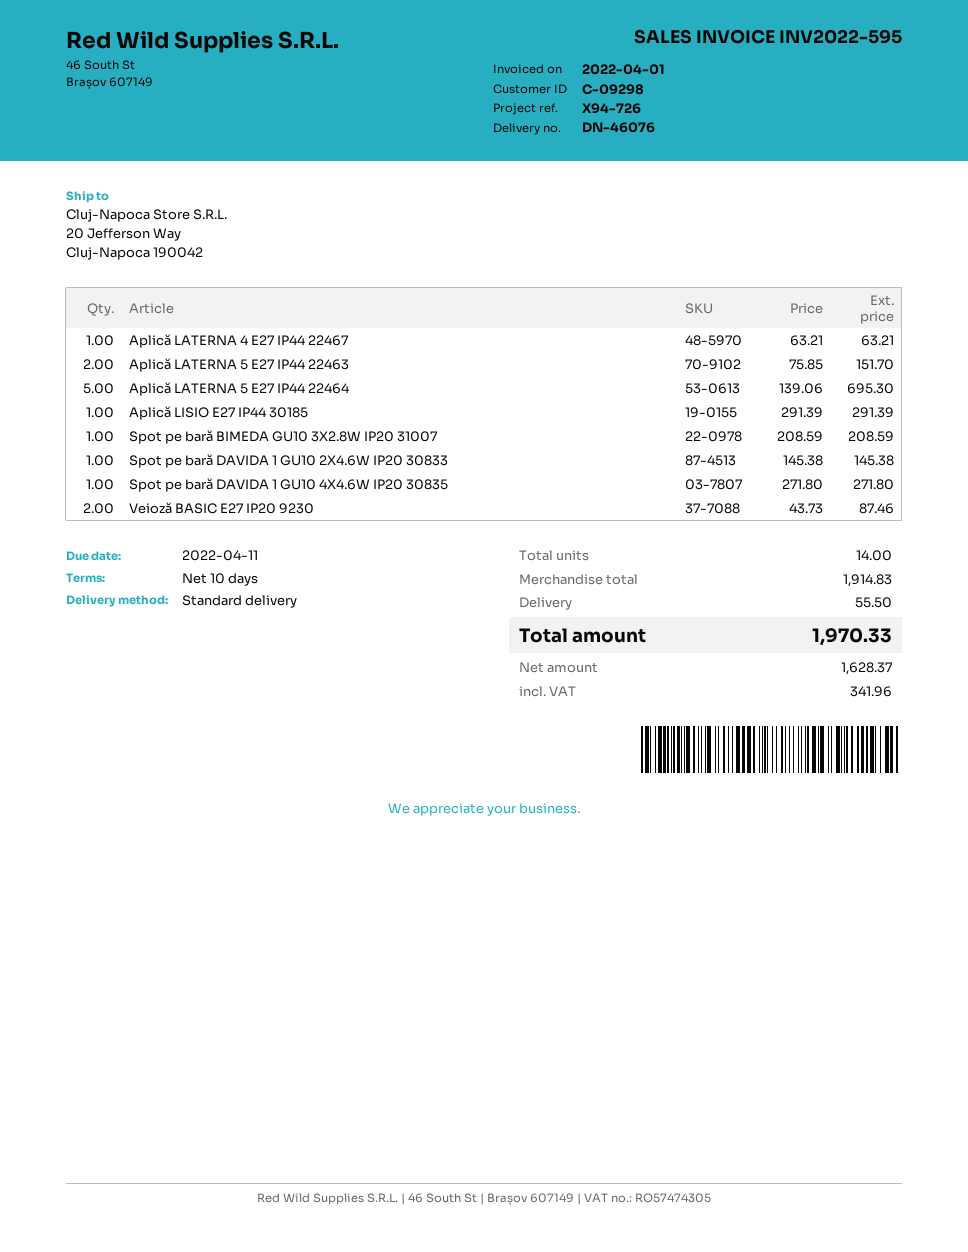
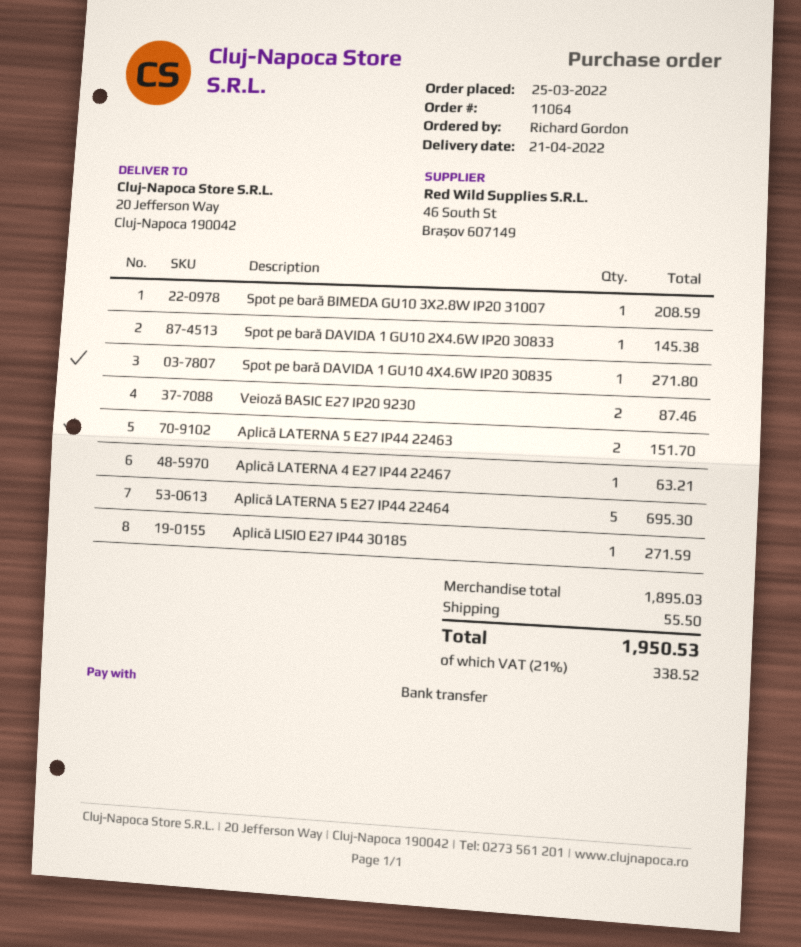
Aplică LISIO E27 IP44 30185: 1 for 291.39 -> 1 for 271.59
subtotal: 1914.83 -> 1895.03
tax: 341.96 -> 338.52
total: 1970.33 -> 1950.53

